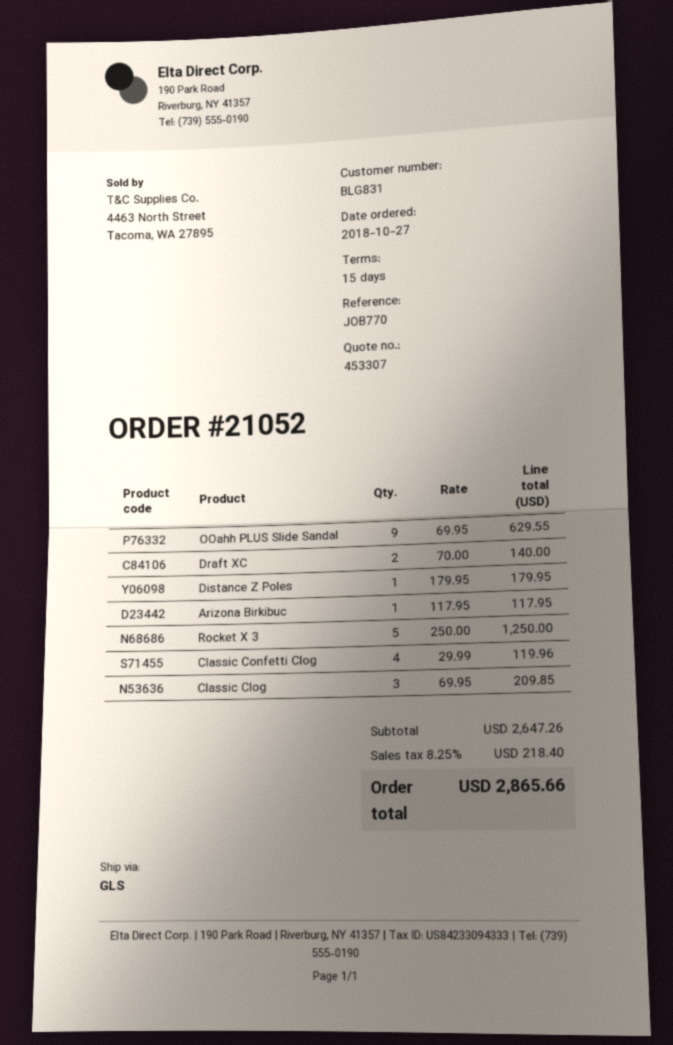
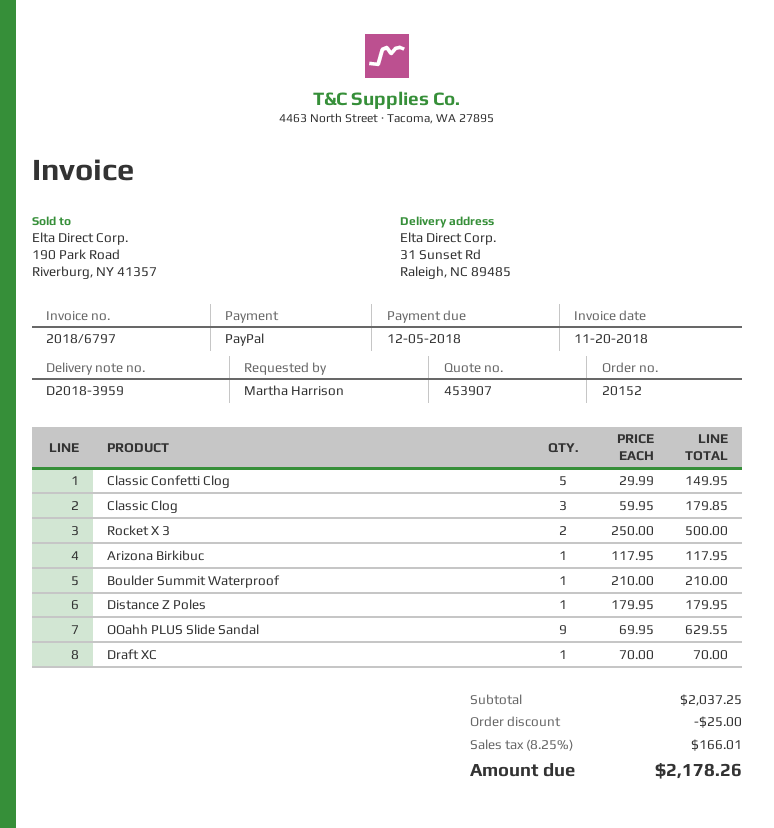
quote number: 453307 -> 453907
order number: 21052 -> 20152
Draft XC: 2 x 70.00 = 140.00 -> 1 x 70.00 = 70.00
Rocket X 3: 5 x 250.00 = 1250.00 -> 2 x 250.00 = 500.00
Classic Confetti Clog: 4 x 29.99 = 119.96 -> 5 x 29.99 = 149.95
Classic Clog: 3 x 69.95 = 209.85 -> 3 x 59.95 = 179.85
Boulder Summit Waterproof: none -> 1 x 210.00 = 210.00
subtotal: 2647.26 -> 2037.25
discount: none -> 25.00
tax: 8.25% = 218.40 -> 8.25% = 166.01
total: 2865.66 -> 2178.26

